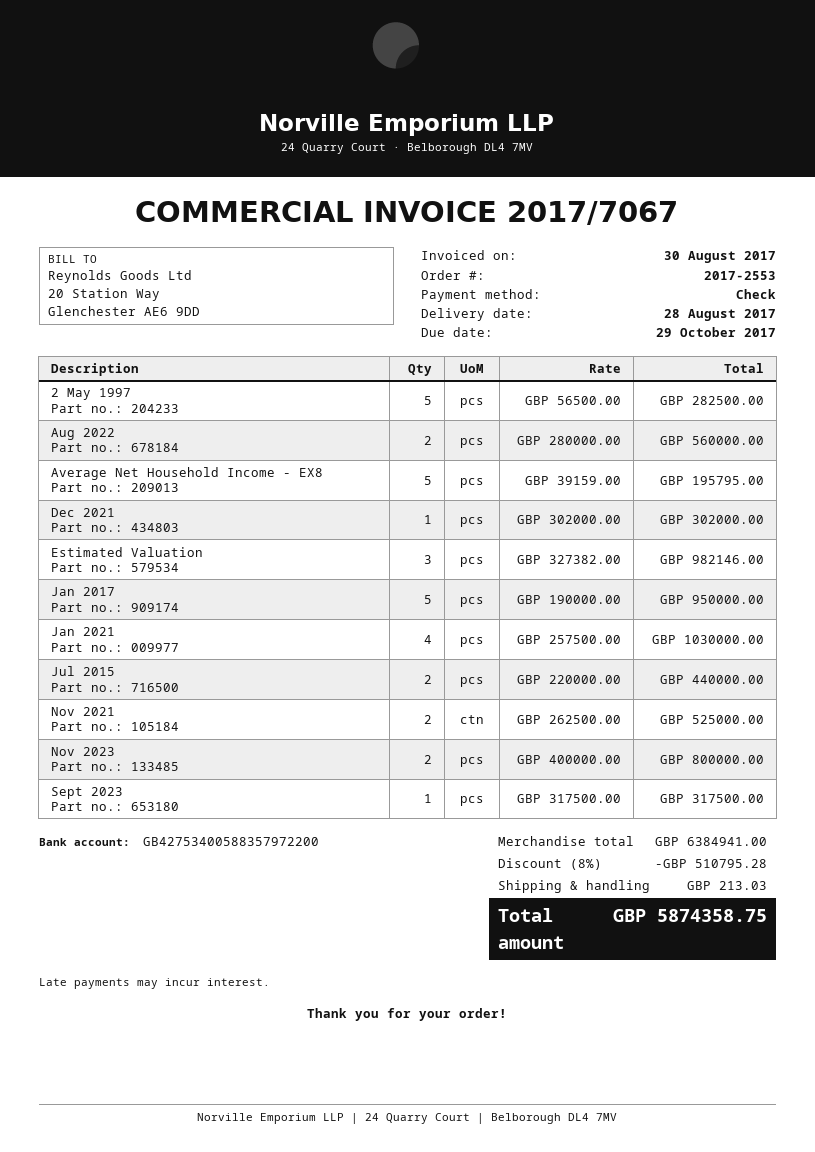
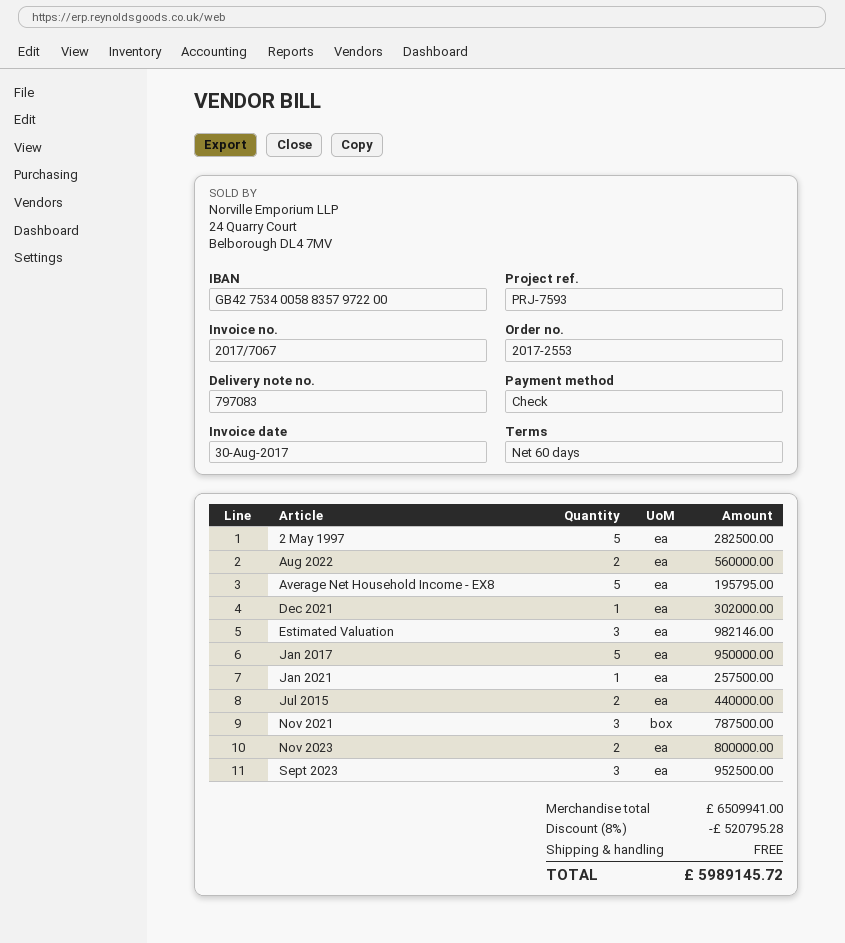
Jan 2021: 4 for 1030000.00 -> 1 for 257500.00
Nov 2021: 2 for 525000.00 -> 3 for 787500.00
Sept 2023: 1 for 317500.00 -> 3 for 952500.00
subtotal: 6384941.00 -> 6509941.00
discount: 8% = 510795.28 -> 8% = 520795.28
shipping: 213.03 -> 0.00
total: 5874358.75 -> 5989145.72

